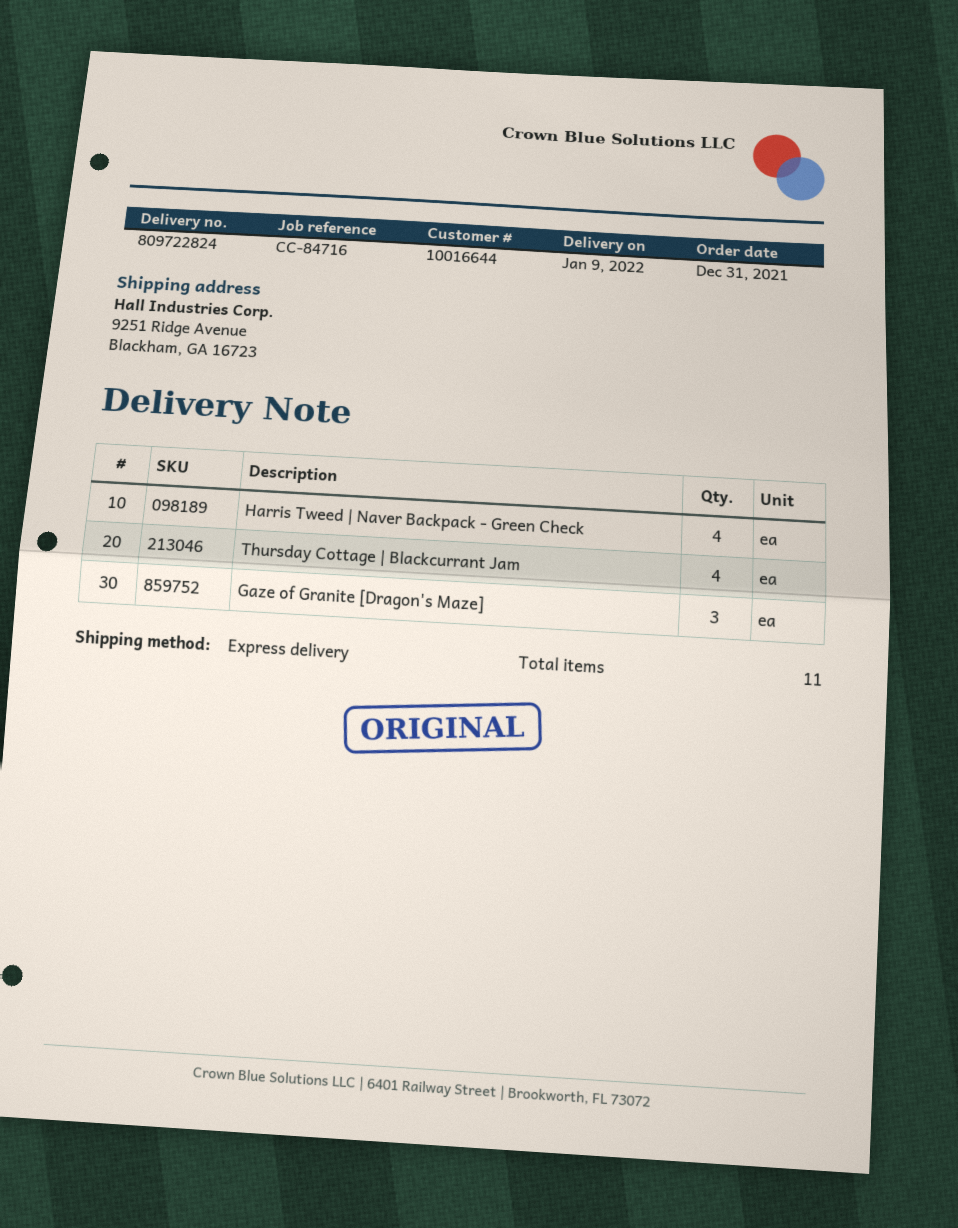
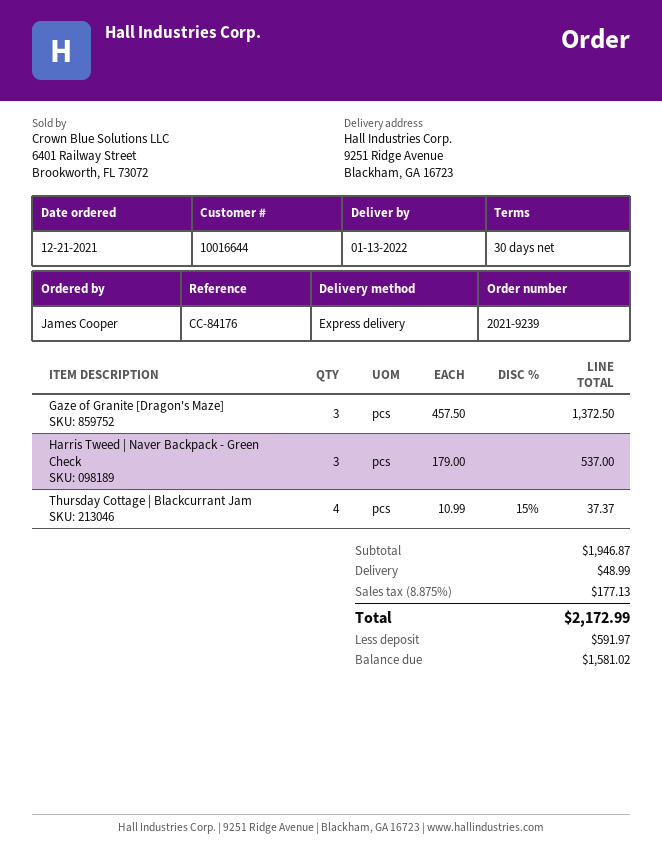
order date: 2021-12-31 -> 2021-12-21
delivery date: 2022-01-09 -> 2022-01-13
reference: CC-84716 -> CC-84176
Harris Tweed | Naver Backpack - Green Check: 4 -> 3

